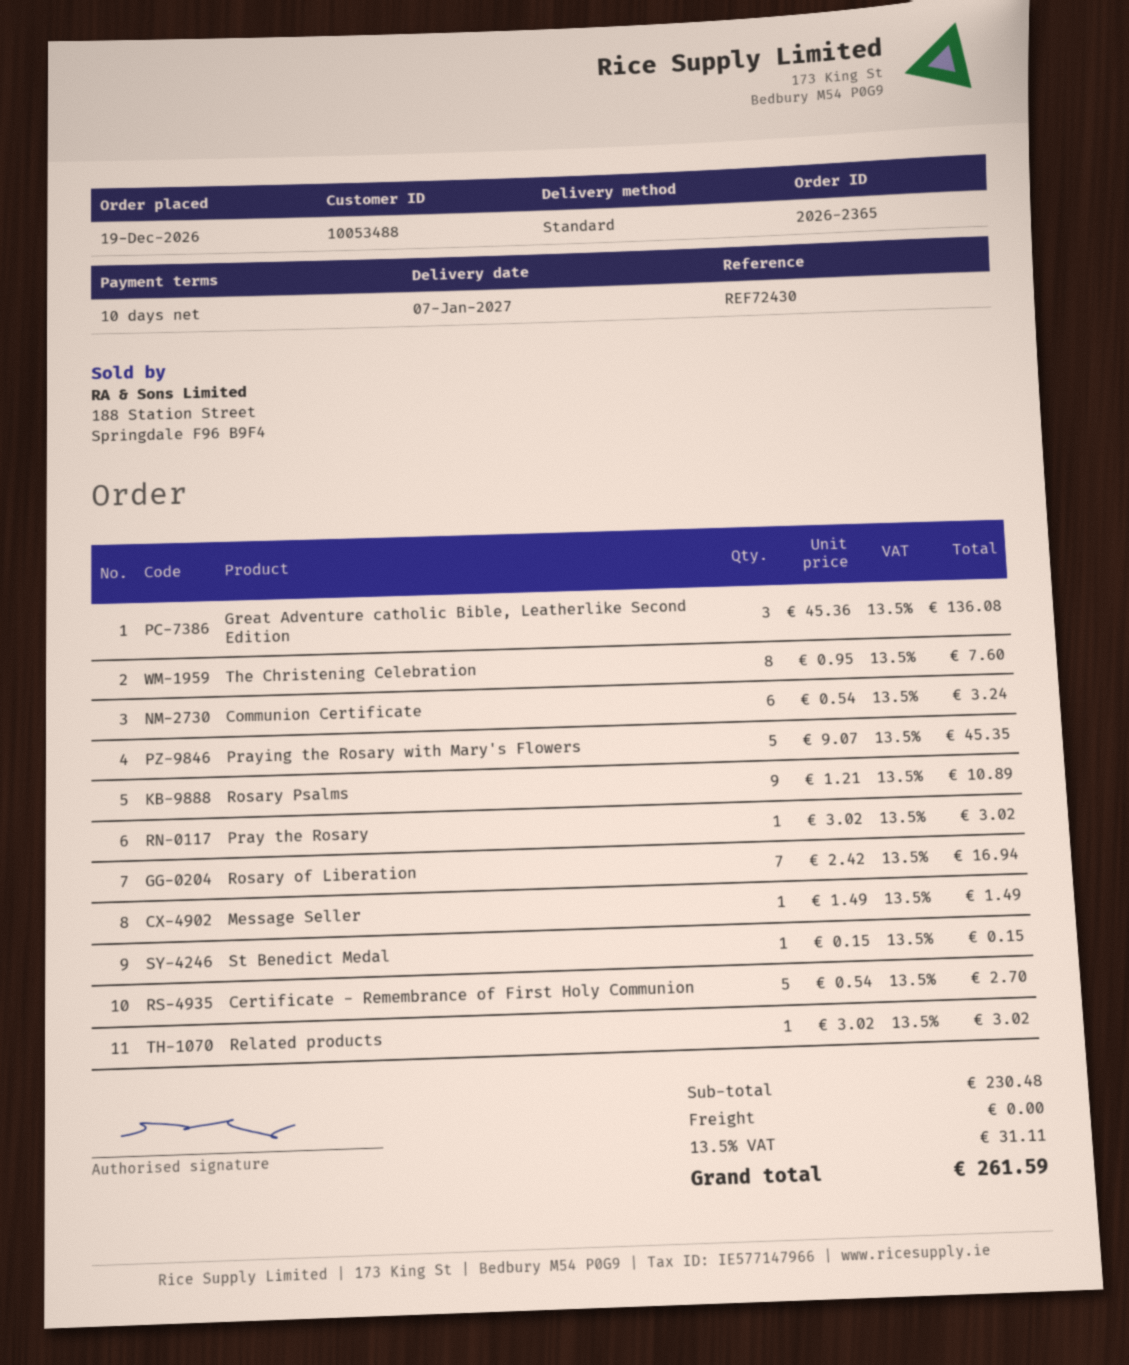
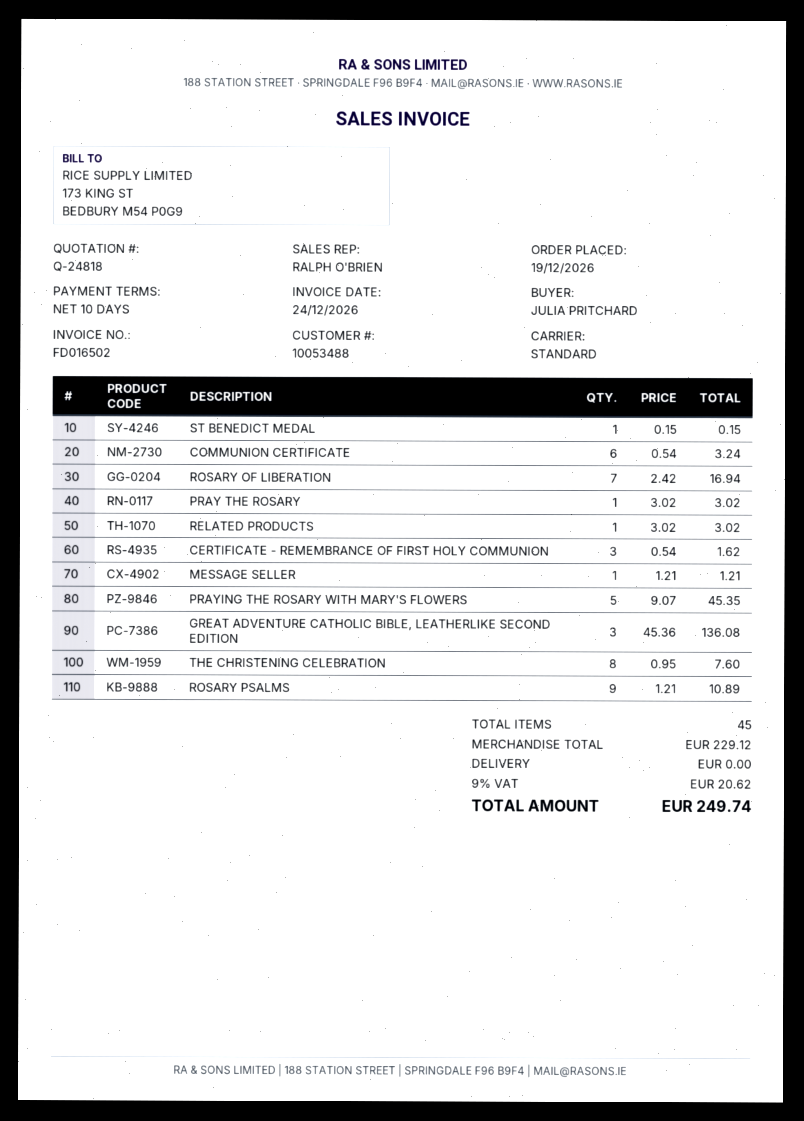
Message Seller: 1 x 1.49 = 1.49 -> 1 x 1.21 = 1.21
Certificate - Remembrance of First Holy Communion: 5 x 0.54 = 2.70 -> 3 x 0.54 = 1.62
subtotal: 230.48 -> 229.12
tax: 13.5% = 31.11 -> 9% = 20.62
total: 261.59 -> 249.74

